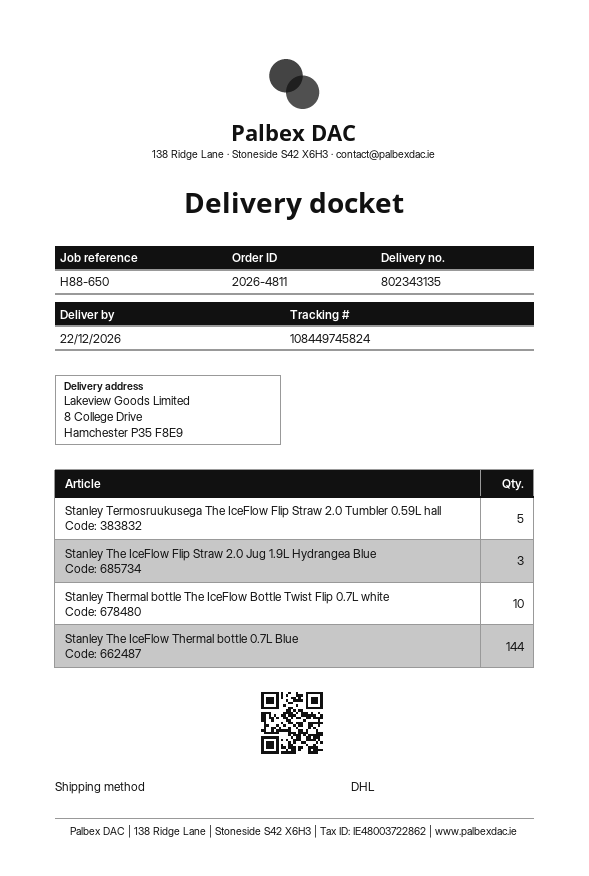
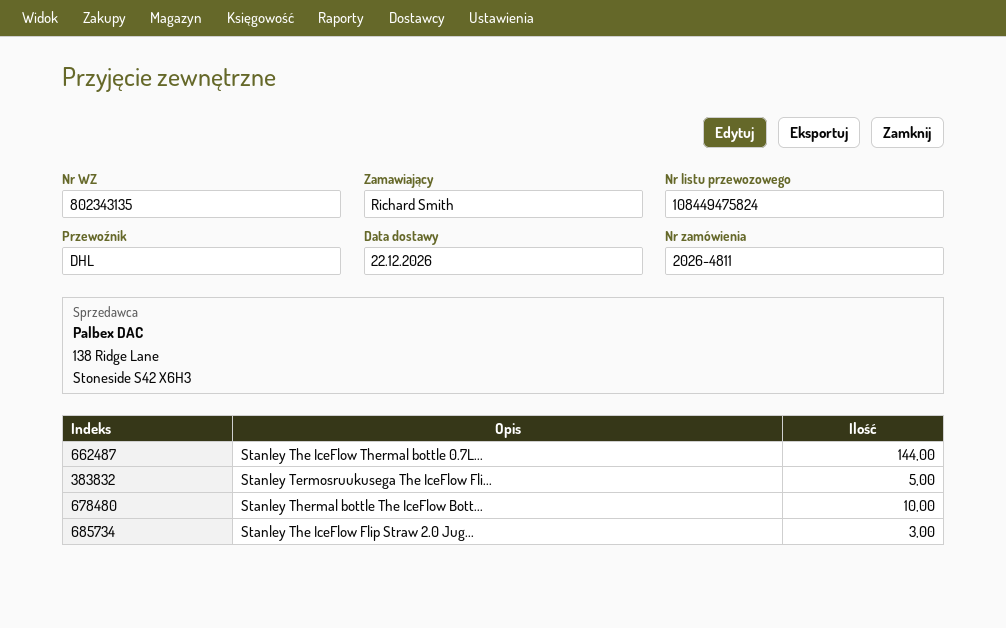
tracking number: 108449745824 -> 108449475824

